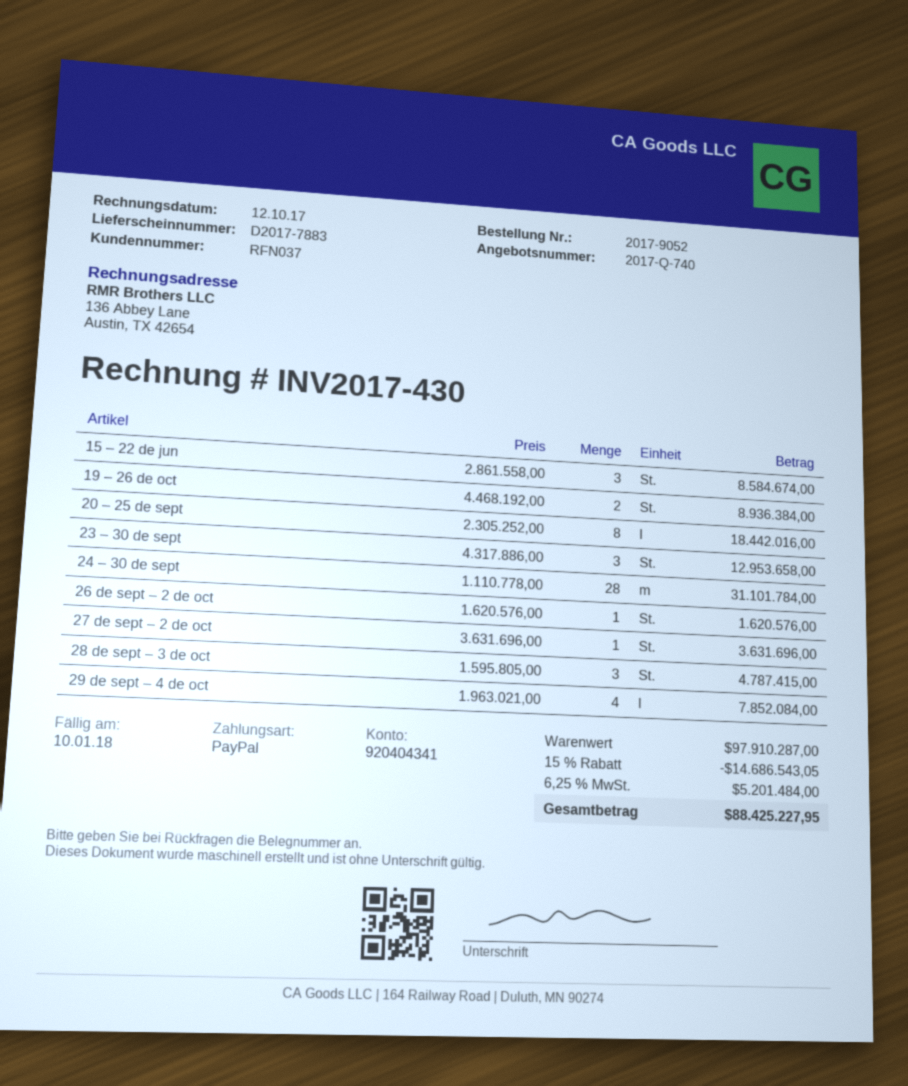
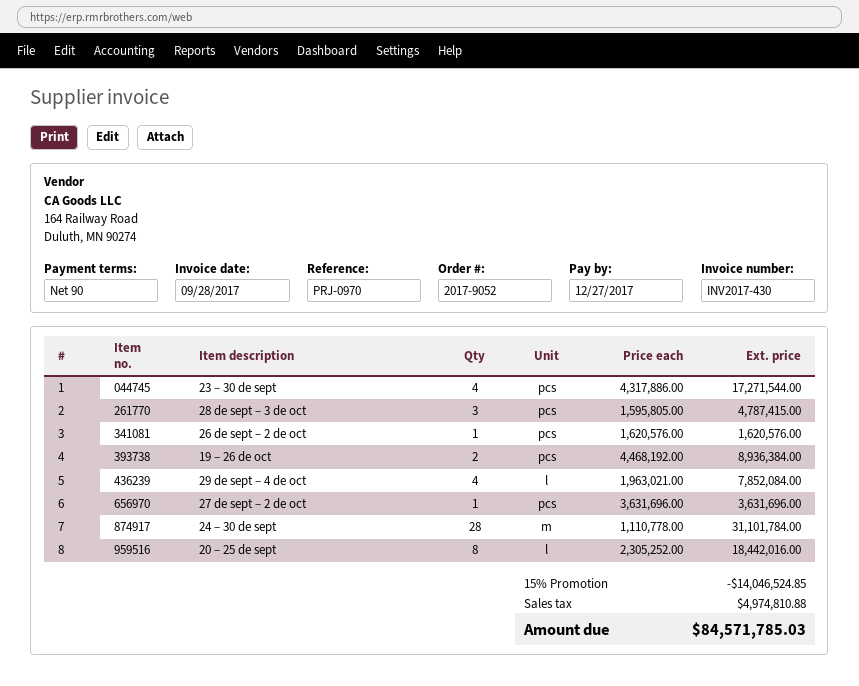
invoice date: 2017-10-12 -> 2017-09-28
due date: 2018-01-10 -> 2017-12-27
15 – 22 de jun: 3 x 2861558.00 = 8584674.00 -> none
23 – 30 de sept: 3 x 4317886.00 = 12953658.00 -> 4 x 4317886.00 = 17271544.00
discount: 15% = 14686543.05 -> 15% = 14046524.85
tax: 5201484.00 -> 4974810.88
total: 88425227.95 -> 84571785.03

